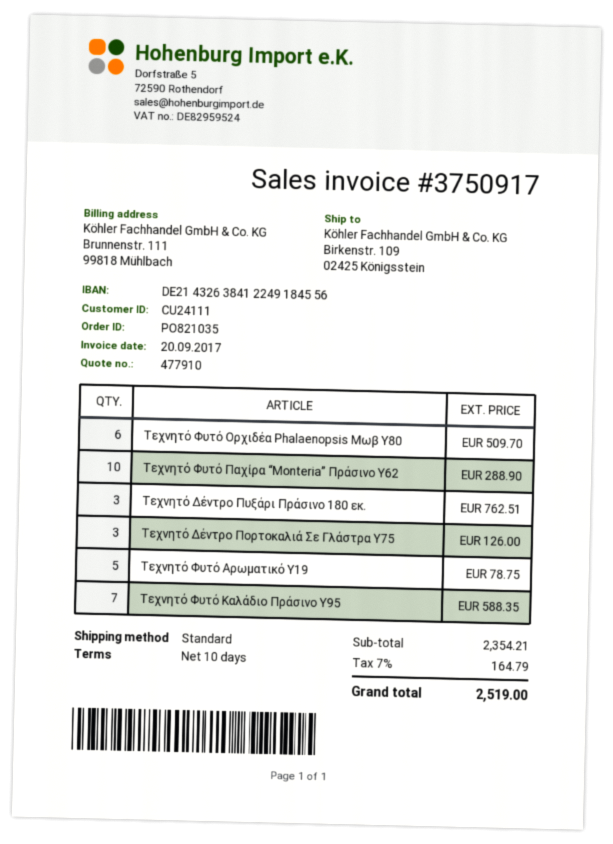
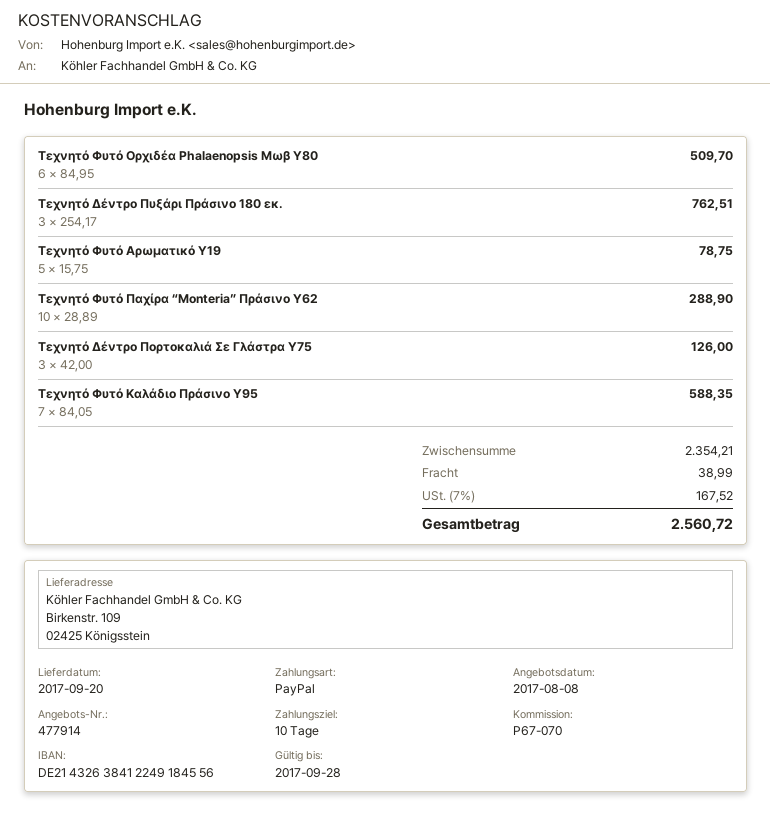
quote number: 477910 -> 477914
shipping: none -> 38.99
tax: 7% = 164.79 -> 7% = 167.52
total: 2519.00 -> 2560.72

